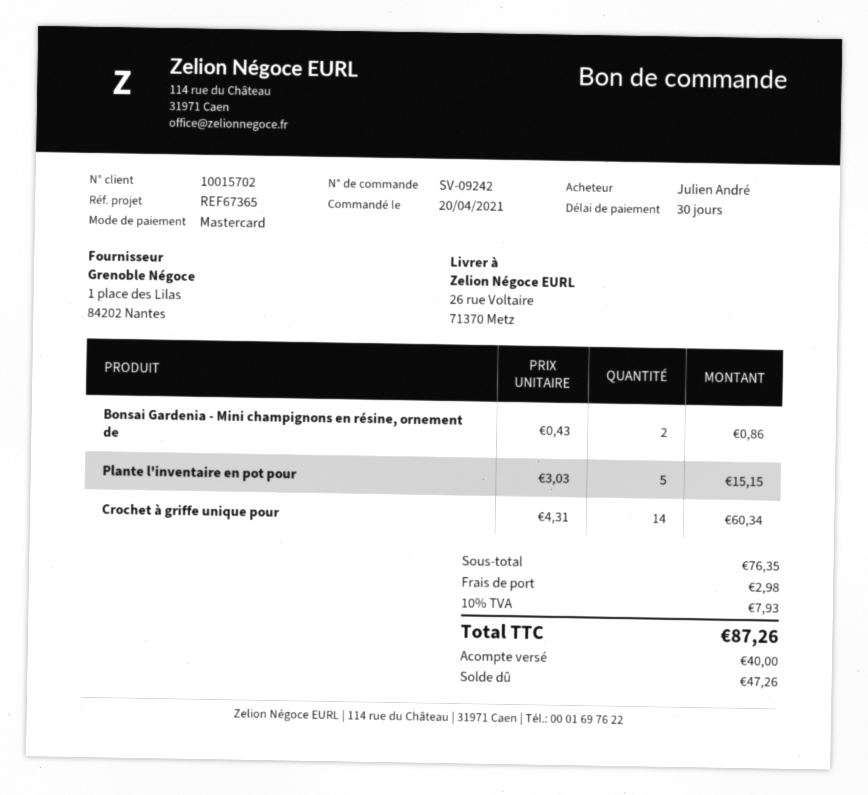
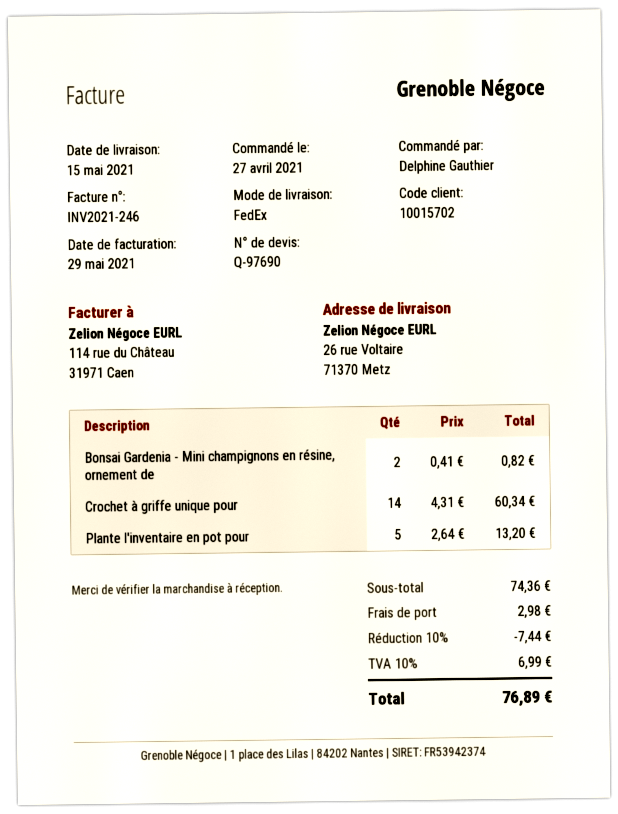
order date: 2021-04-20 -> 2021-04-27
ordered by: Julien André -> Delphine Gauthier
Bonsai Gardenia - Mini champignons en résine, ornement de: 2 x 0.43 = 0.86 -> 2 x 0.41 = 0.82
Plante l'inventaire en pot pour: 5 x 3.03 = 15.15 -> 5 x 2.64 = 13.20
subtotal: 76.35 -> 74.36
discount: none -> 10% = 7.44
tax: 10% = 7.93 -> 10% = 6.99
total: 87.26 -> 76.89

